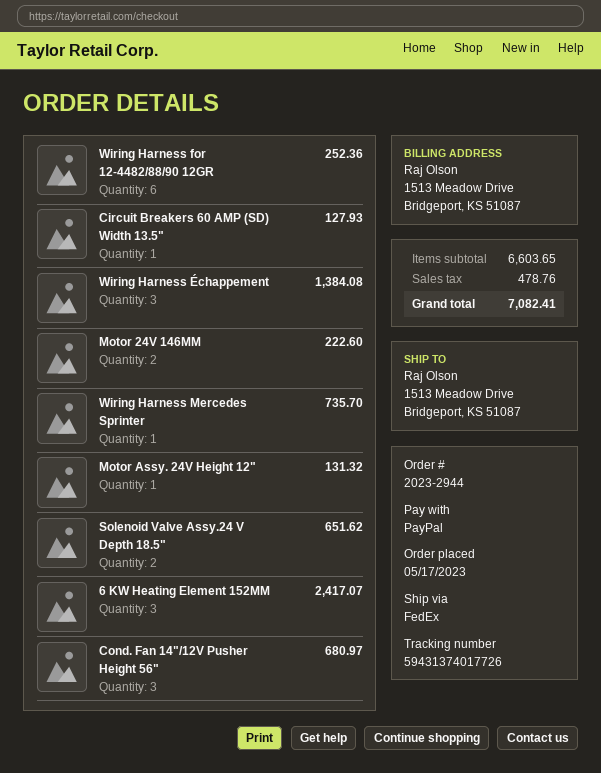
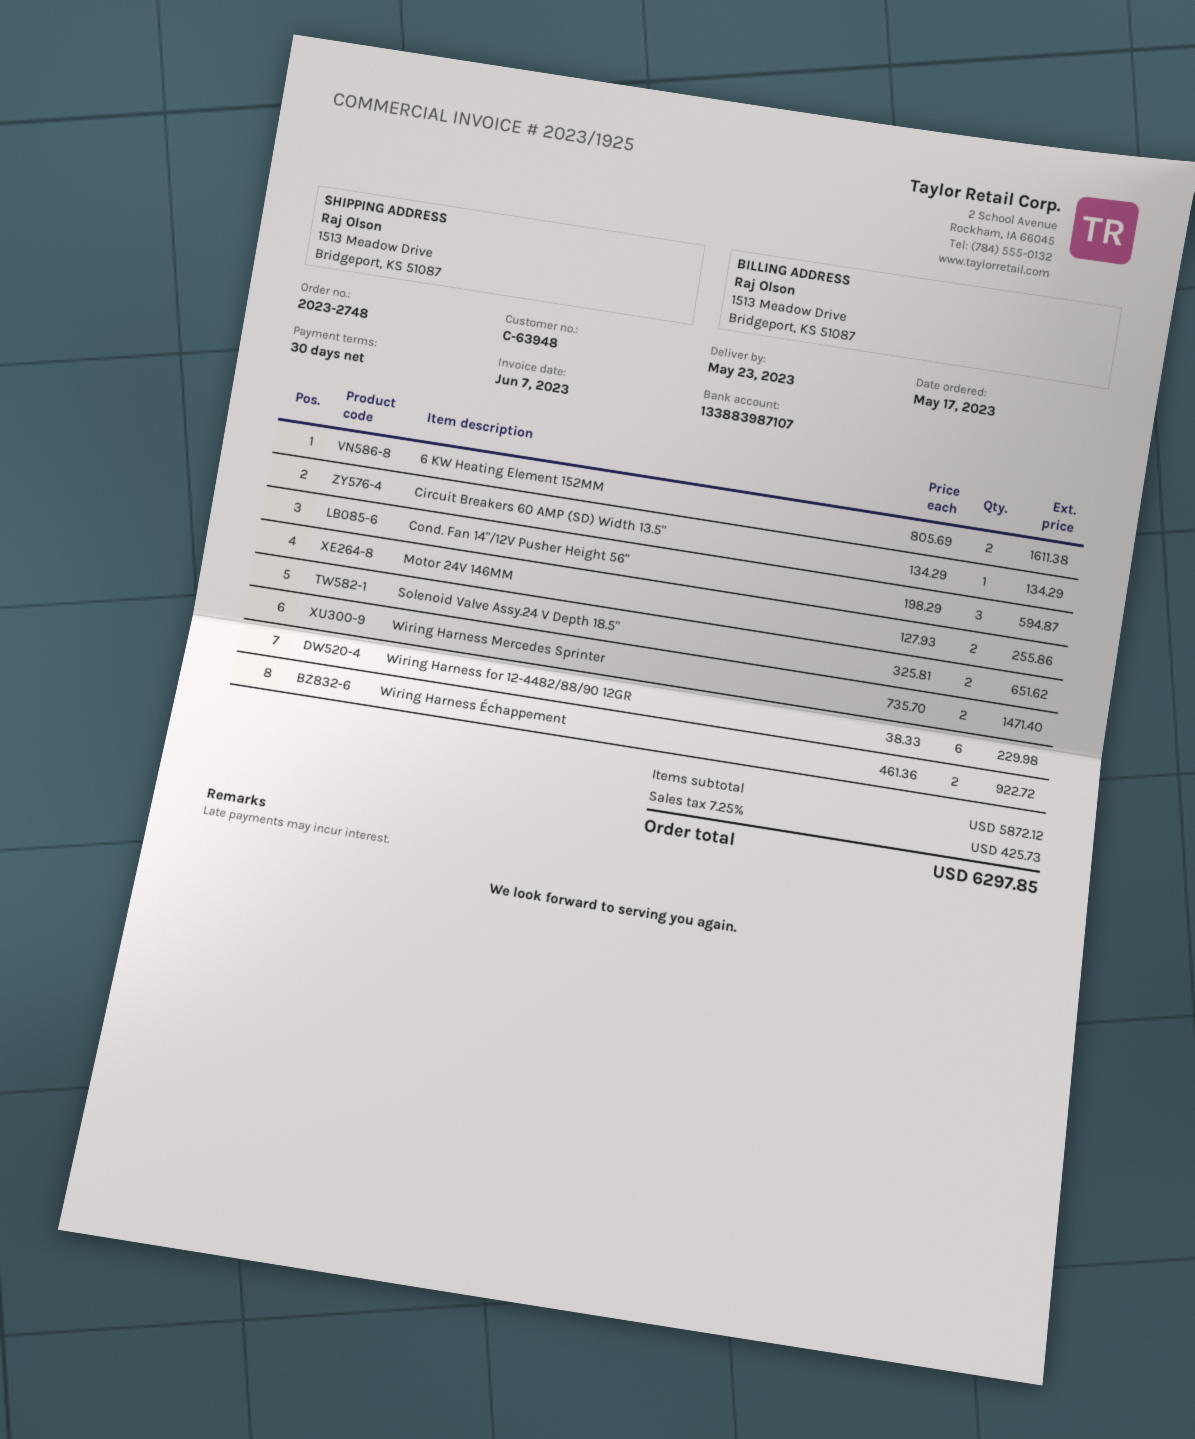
order number: 2023-2944 -> 2023-2748
Wiring Harness for 12-4482/88/90 12GR: 6 for 252.36 -> 6 for 229.98
Circuit Breakers 60 AMP (SD) Width 13.5": 1 for 127.93 -> 1 for 134.29
Wiring Harness Échappement: 3 for 1384.08 -> 2 for 922.72
Motor 24V 146MM: 2 for 222.60 -> 2 for 255.86
Wiring Harness Mercedes Sprinter: 1 for 735.70 -> 2 for 1471.40
Motor Assy. 24V Height 12": 1 for 131.32 -> none
6 KW Heating Element 152MM: 3 for 2417.07 -> 2 for 1611.38
Cond. Fan 14"/12V Pusher Height 56": 3 for 680.97 -> 3 for 594.87
subtotal: 6603.65 -> 5872.12
tax: 478.76 -> 425.73
total: 7082.41 -> 6297.85

